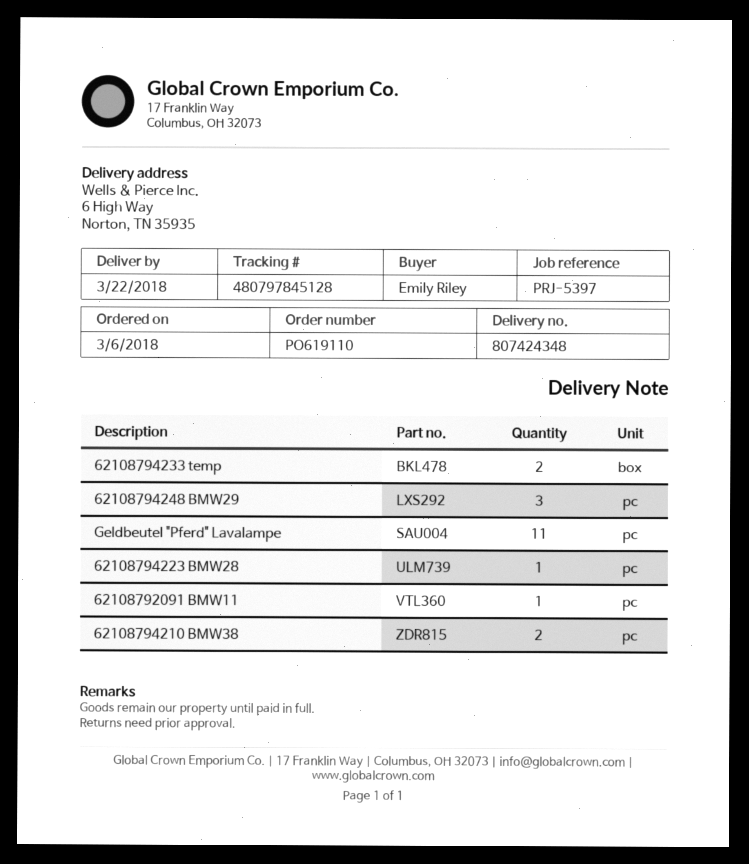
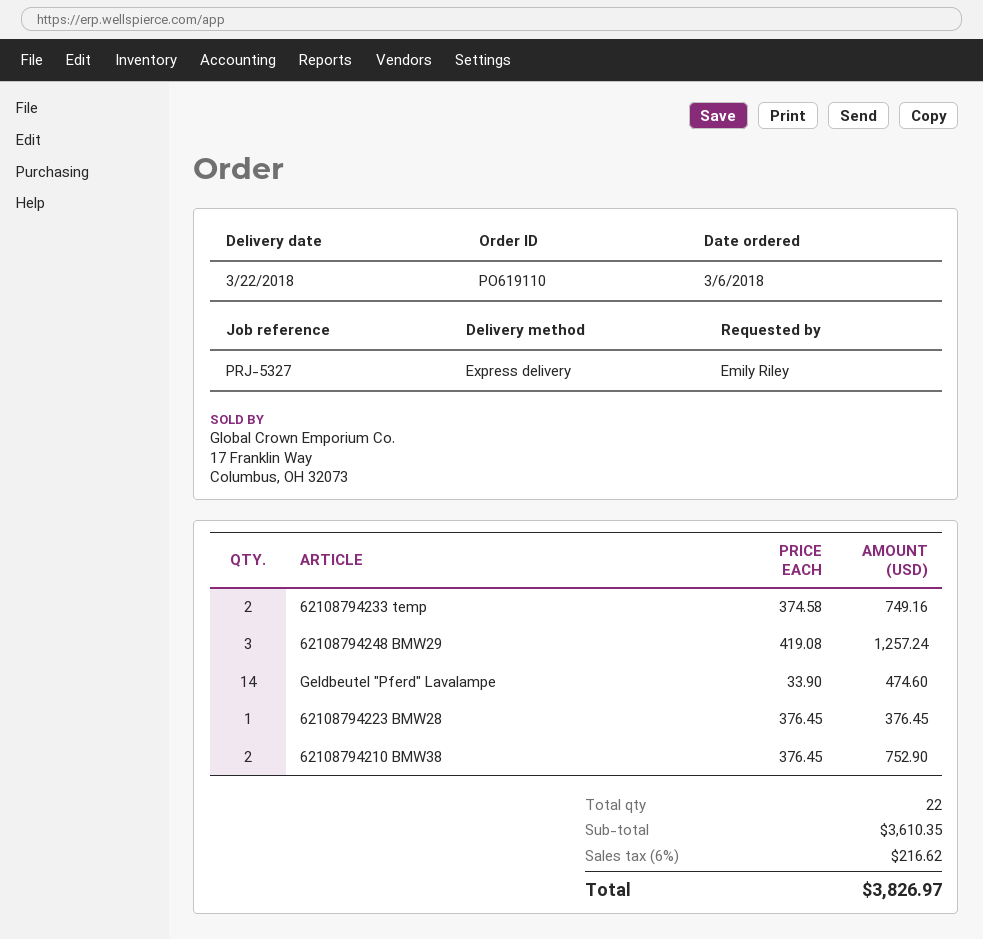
reference: PRJ-5397 -> PRJ-5327
Geldbeutel "Pferd" Lavalampe: 11 -> 14
62108792091 BMW11: 1 -> none

